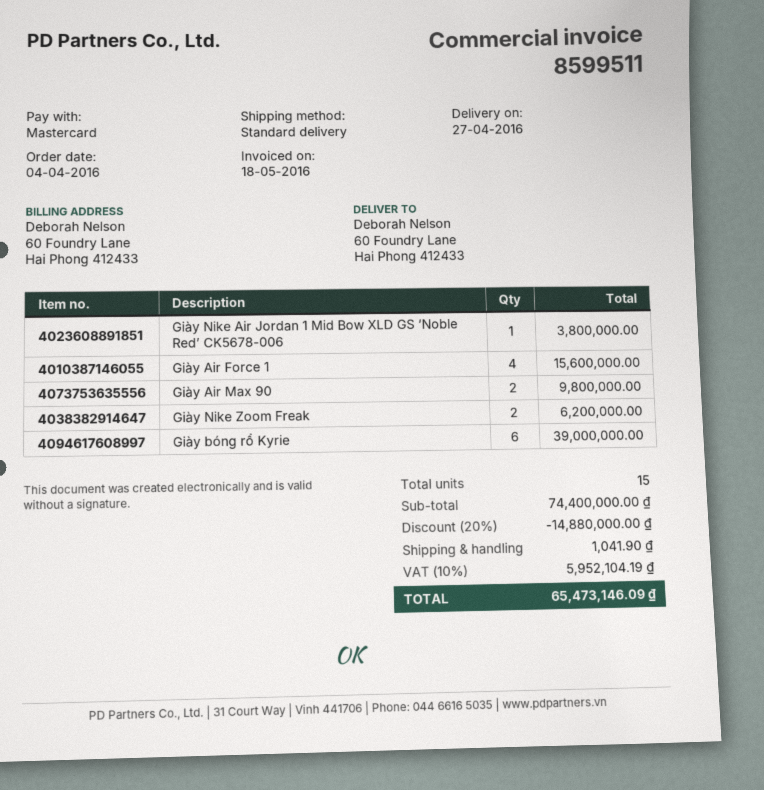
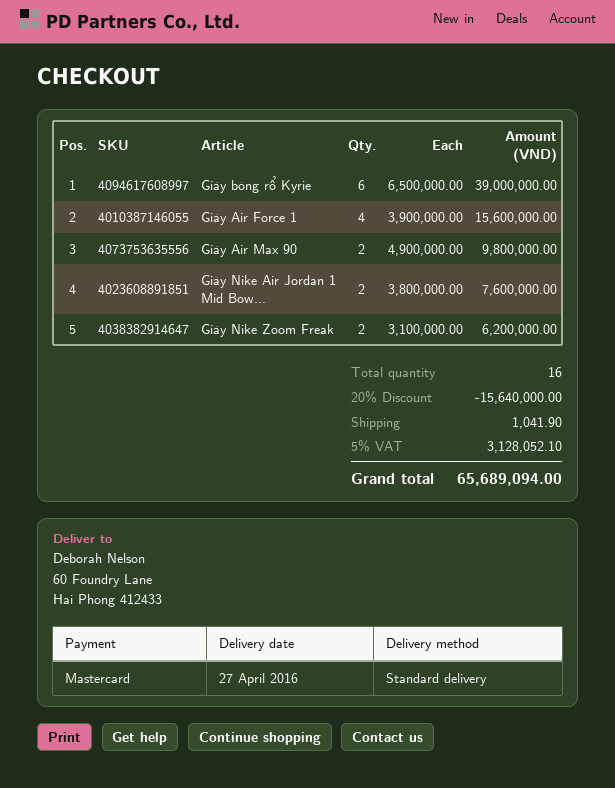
Giày Nike Air Jordan 1 Mid Bow XLD GS ‘Noble Red’ CK5678-006: 1 for 3800000.00 -> 2 for 7600000.00
total quantity: 15 -> 16
discount: 20% = 14880000.00 -> 20% = 15640000.00
tax: 10% = 5952104.19 -> 5% = 3128052.10
total: 65473146.09 -> 65689094.00

